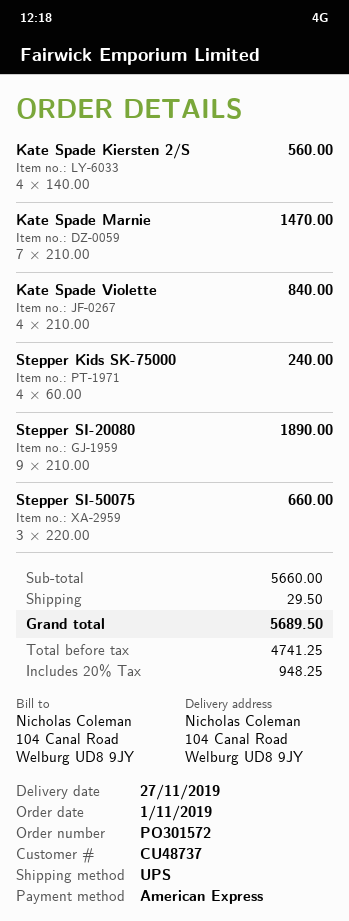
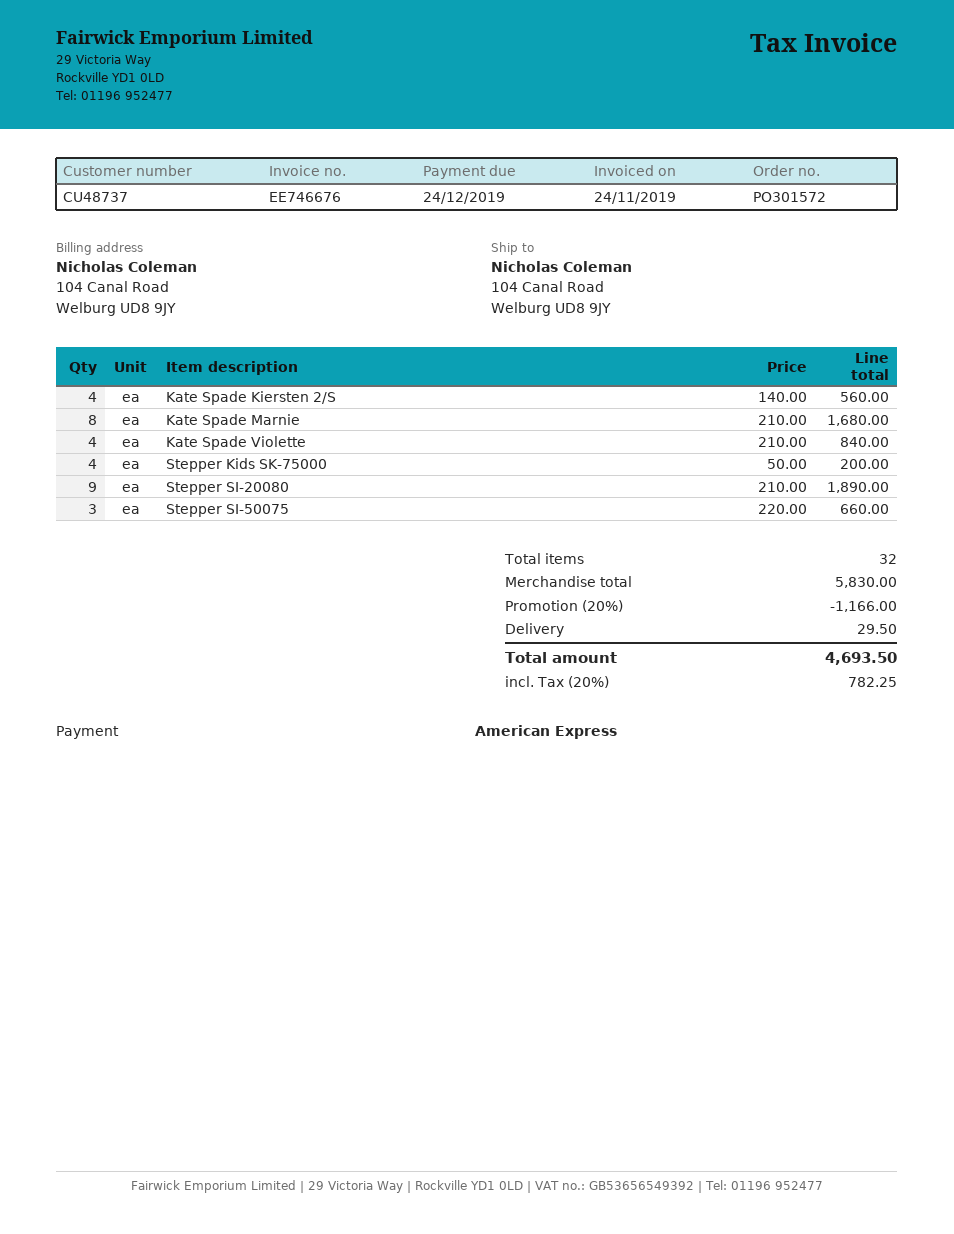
Kate Spade Marnie: 7 x 210.00 = 1470.00 -> 8 x 210.00 = 1680.00
Stepper Kids SK-75000: 4 x 60.00 = 240.00 -> 4 x 50.00 = 200.00
subtotal: 5660.00 -> 5830.00
discount: none -> 20% = 1166.00
tax: 20% = 948.25 -> 20% = 782.25
total: 5689.50 -> 4693.50

